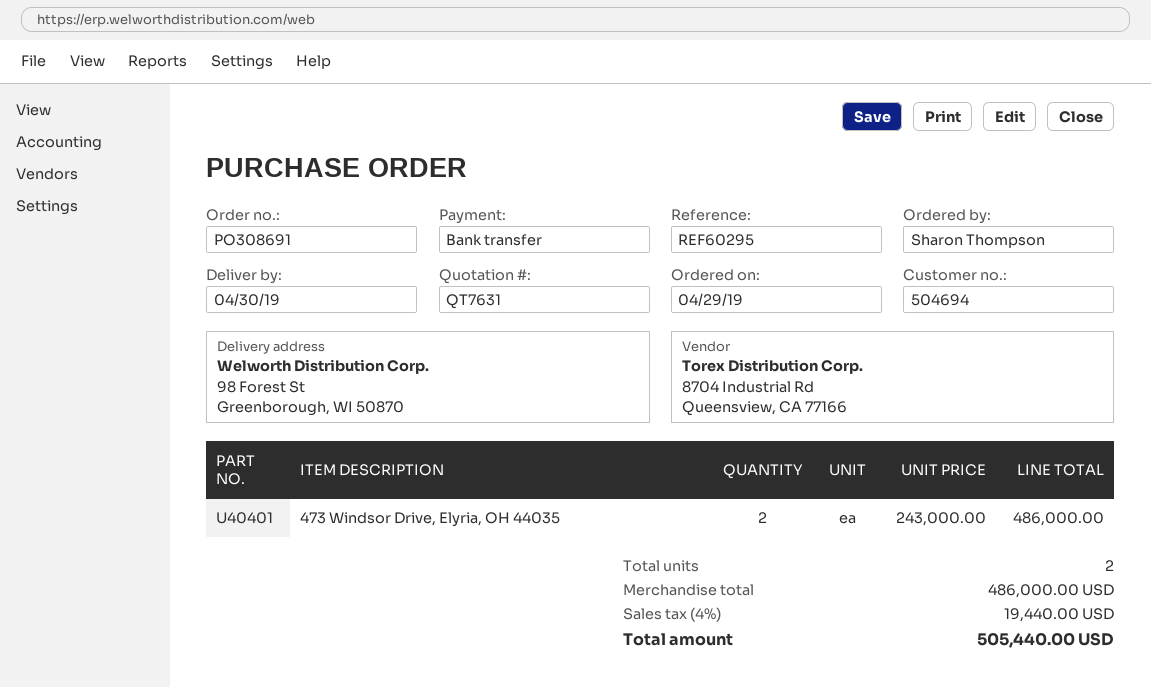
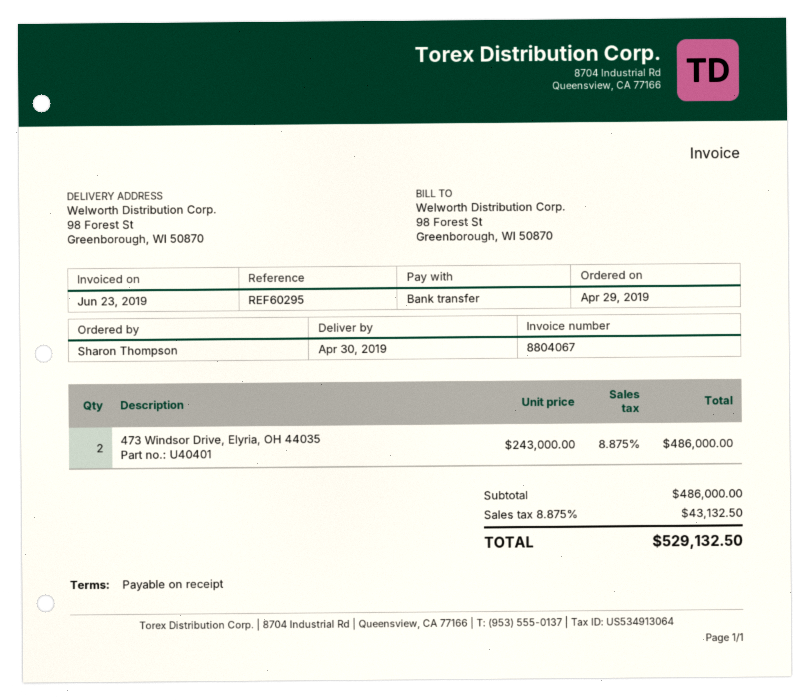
tax: 4% = 19440.00 -> 8.875% = 43132.50
total: 505440.00 -> 529132.50

